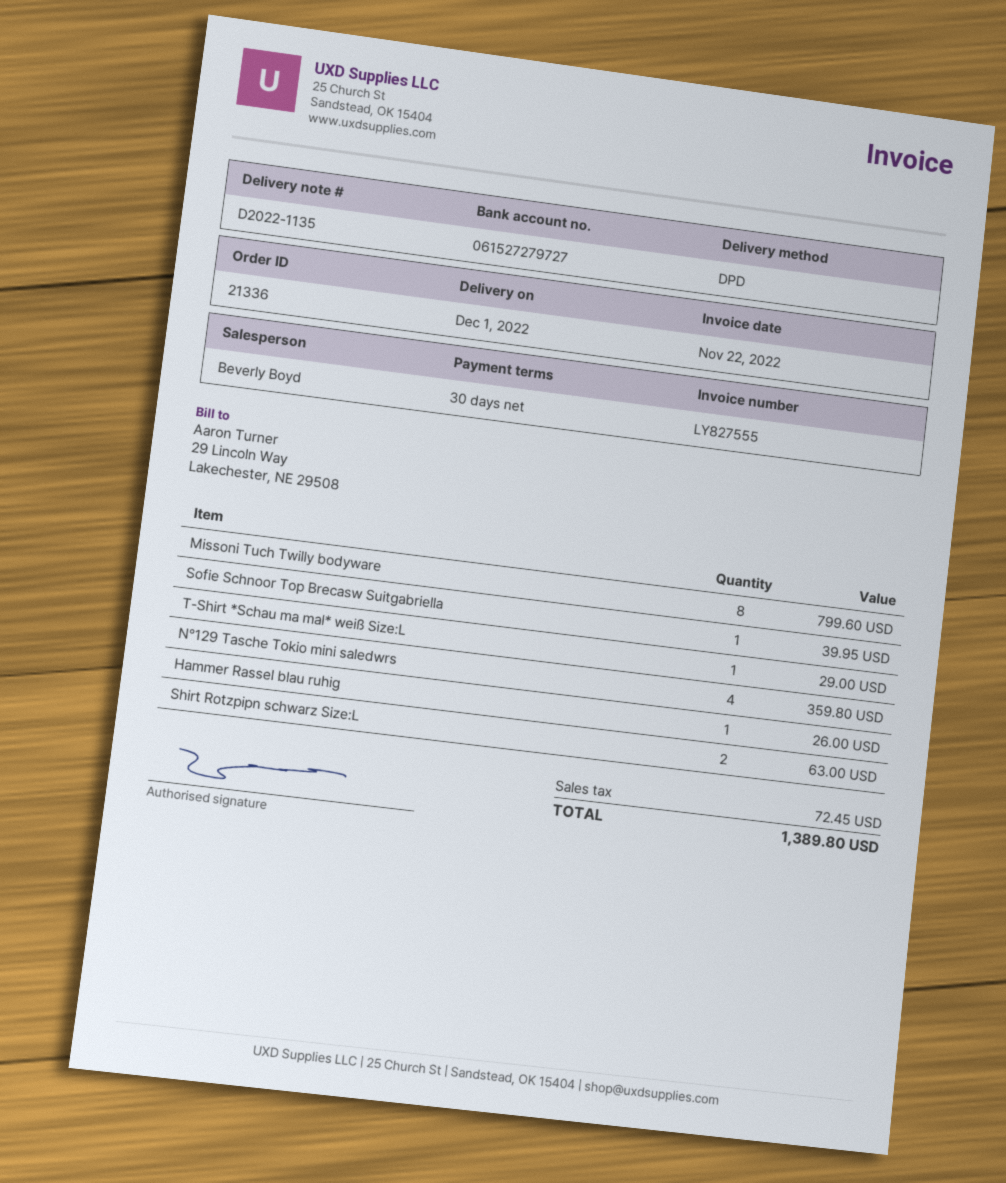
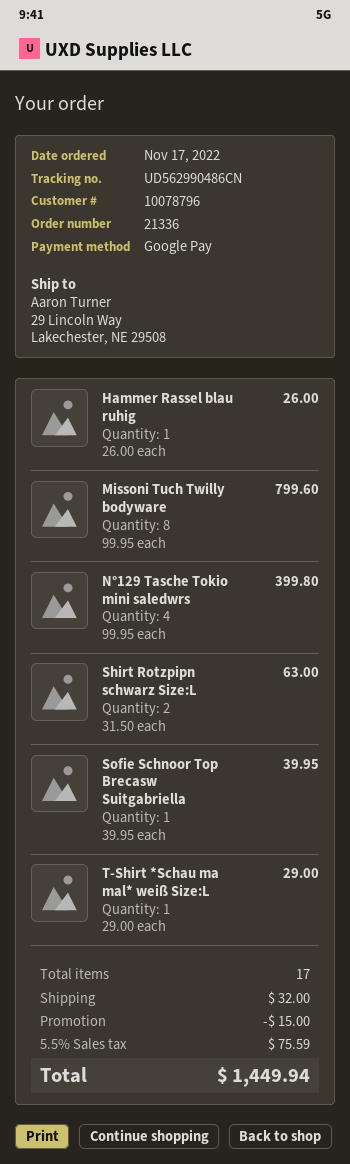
N°129 Tasche Tokio mini saledwrs: 4 for 359.80 -> 4 for 399.80
discount: none -> 15.00
shipping: none -> 32.00
tax: 72.45 -> 75.59
total: 1389.80 -> 1449.94

